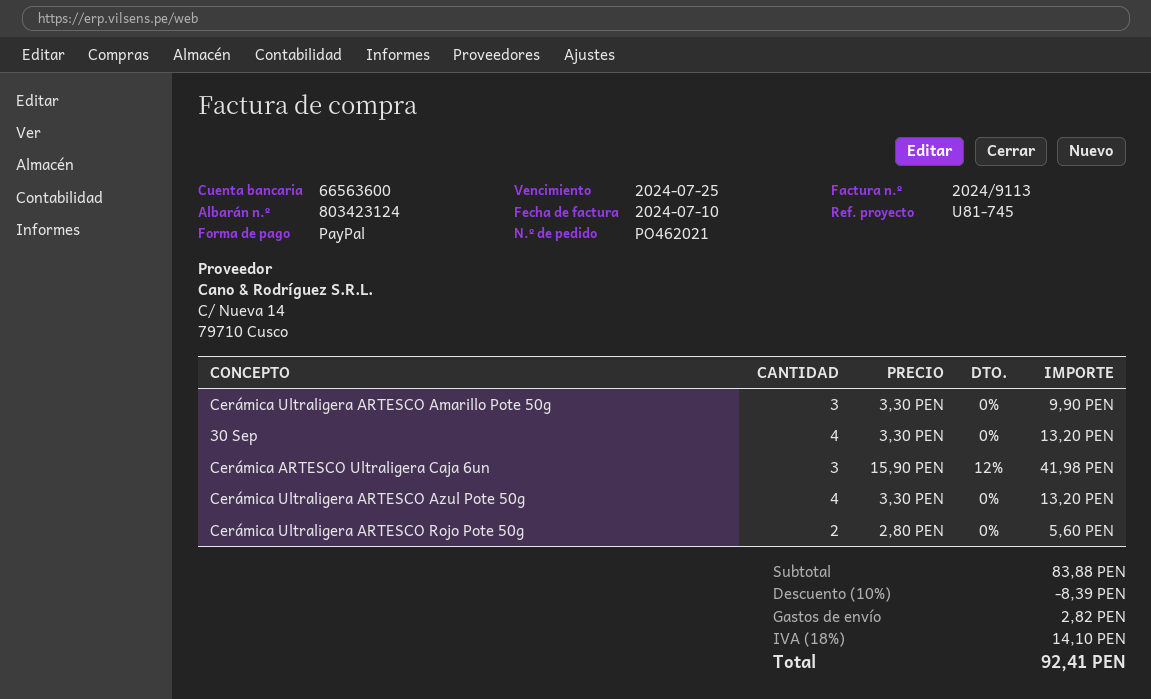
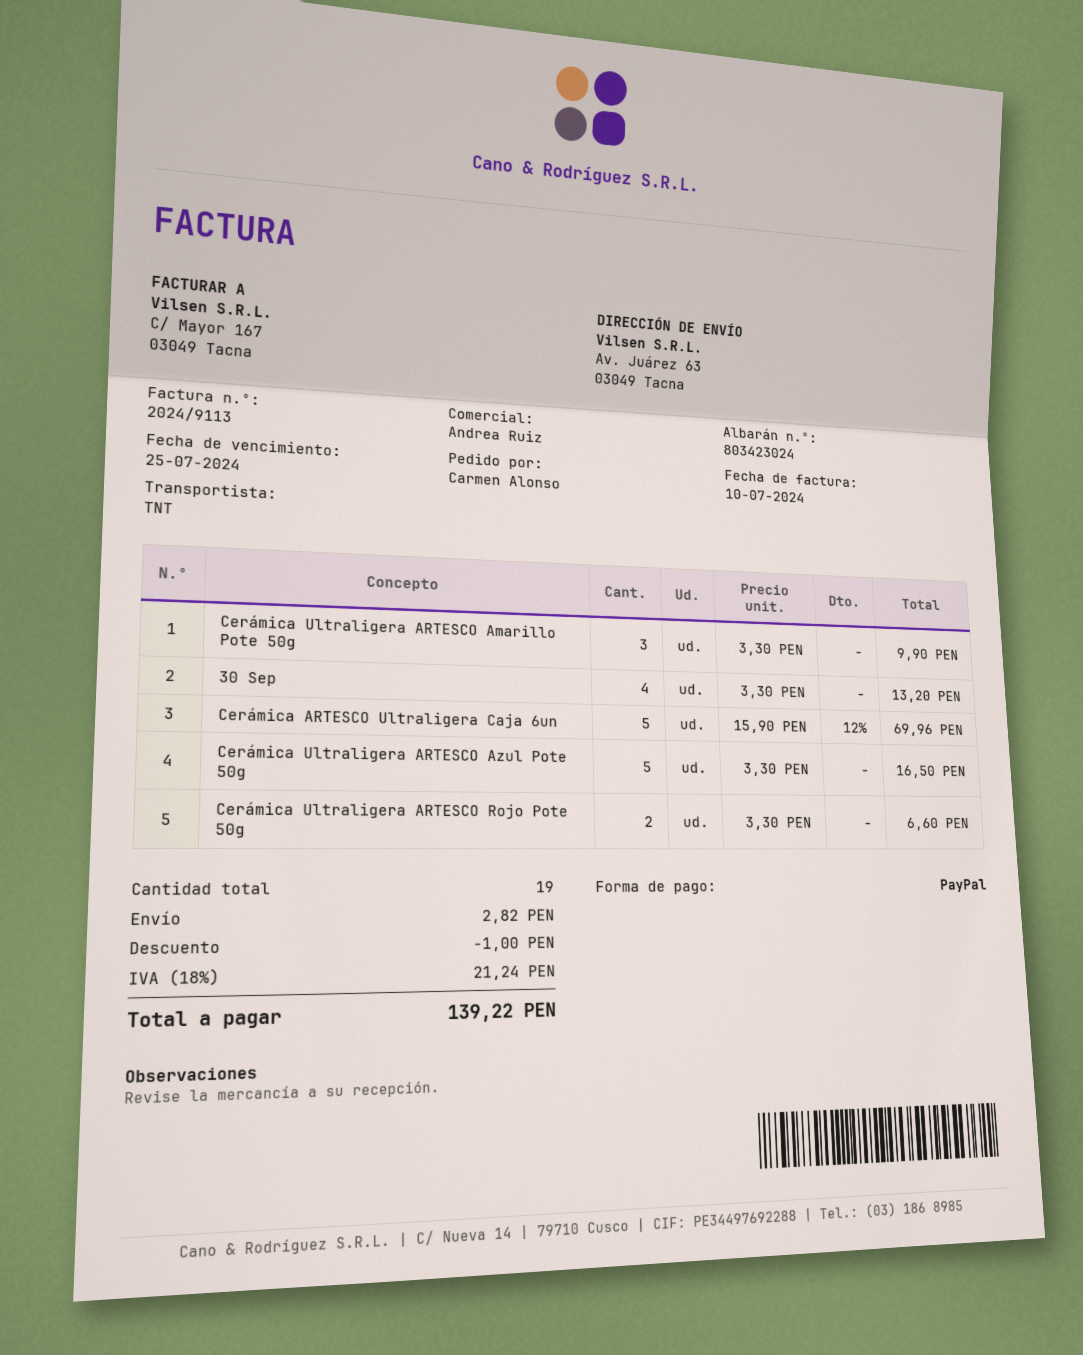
delivery note number: 803423124 -> 803423024
Cerámica ARTESCO Ultraligera Caja 6un: 3 x 15.90 - 12% = 41.98 -> 5 x 15.90 - 12% = 69.96
Cerámica Ultraligera ARTESCO Azul Pote 50g: 4 x 3.30 = 13.20 -> 5 x 3.30 = 16.50
Cerámica Ultraligera ARTESCO Rojo Pote 50g: 2 x 2.80 = 5.60 -> 2 x 3.30 = 6.60
discount: 8.39 -> 1.00
tax: 18% = 14.10 -> 18% = 21.24
total: 92.41 -> 139.22

